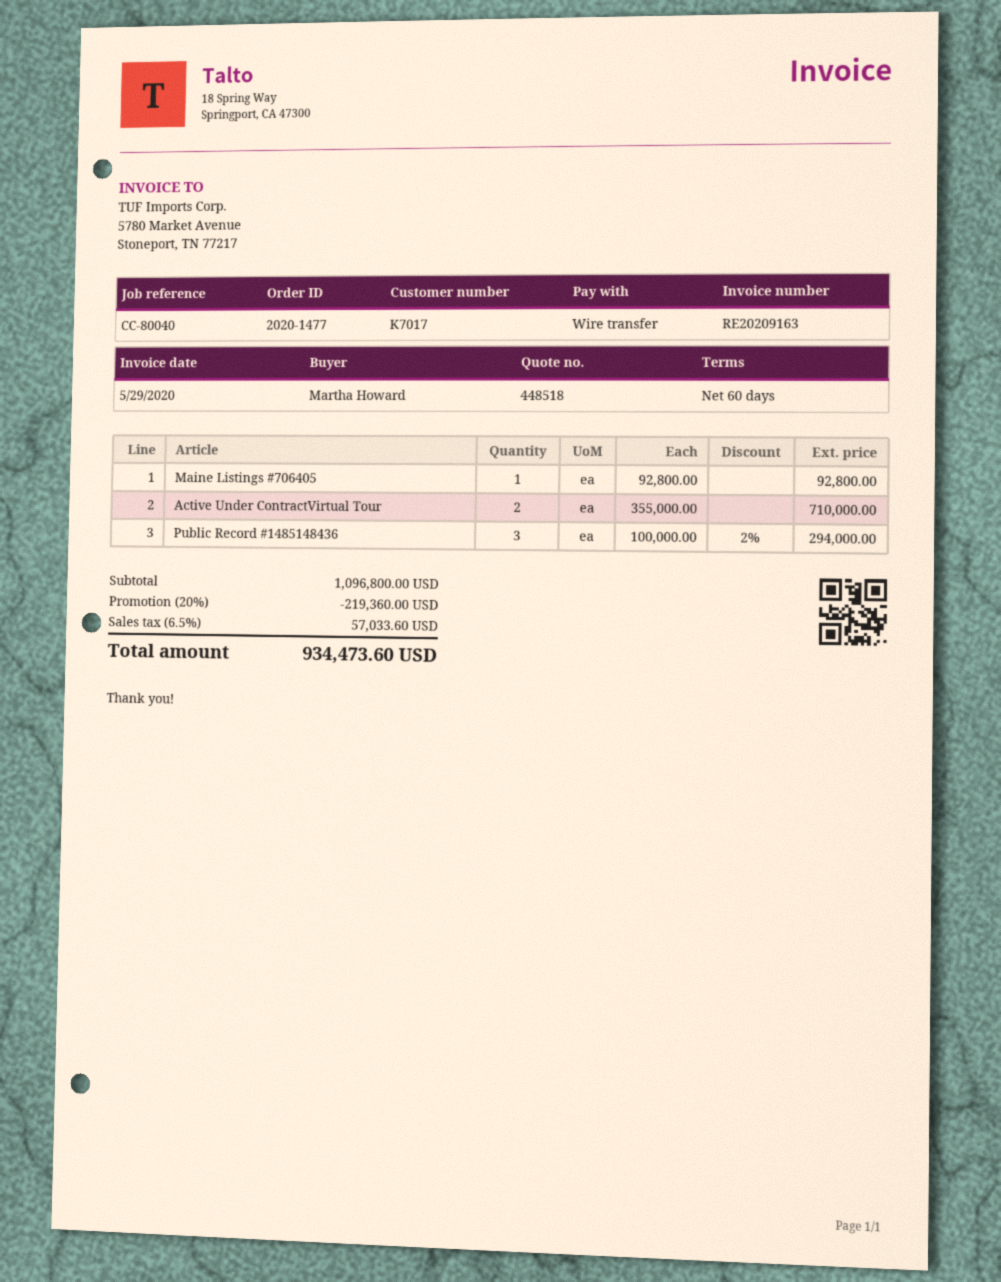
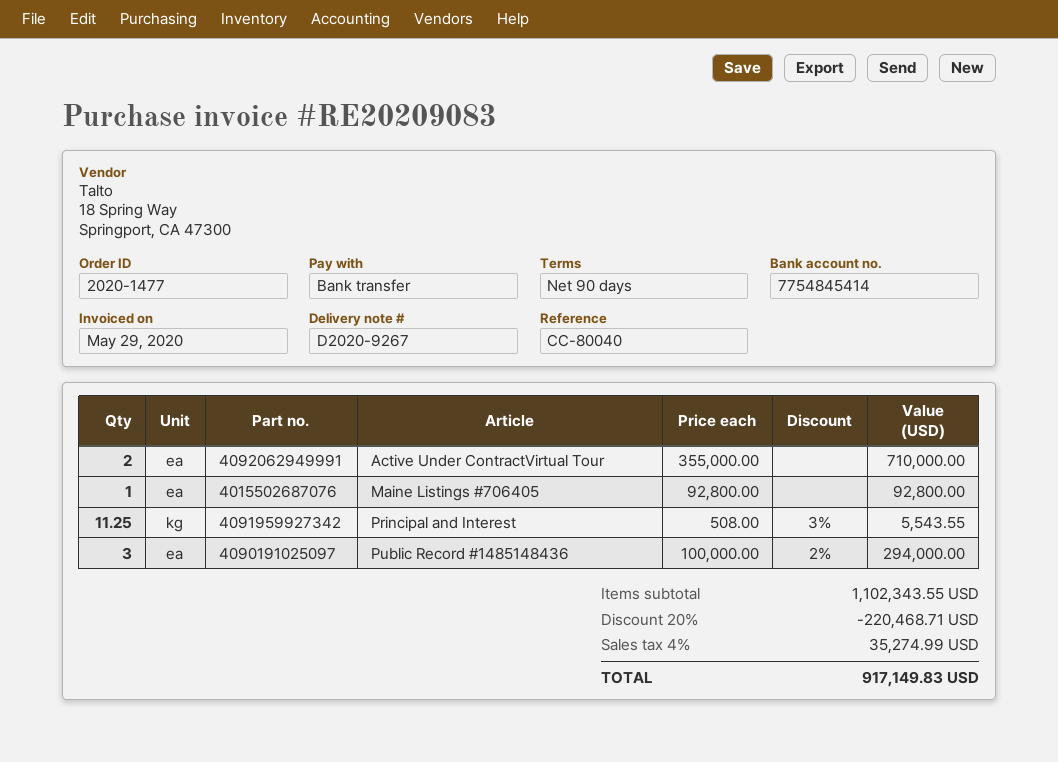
invoice number: RE20209163 -> RE20209083
payment terms: 60 days -> 90 days
Principal and Interest: none -> 11.25 x 508.00 - 3% = 5543.55
subtotal: 1096800.00 -> 1102343.55
discount: 20% = 219360.00 -> 20% = 220468.71
tax: 6.5% = 57033.60 -> 4% = 35274.99
total: 934473.60 -> 917149.83

